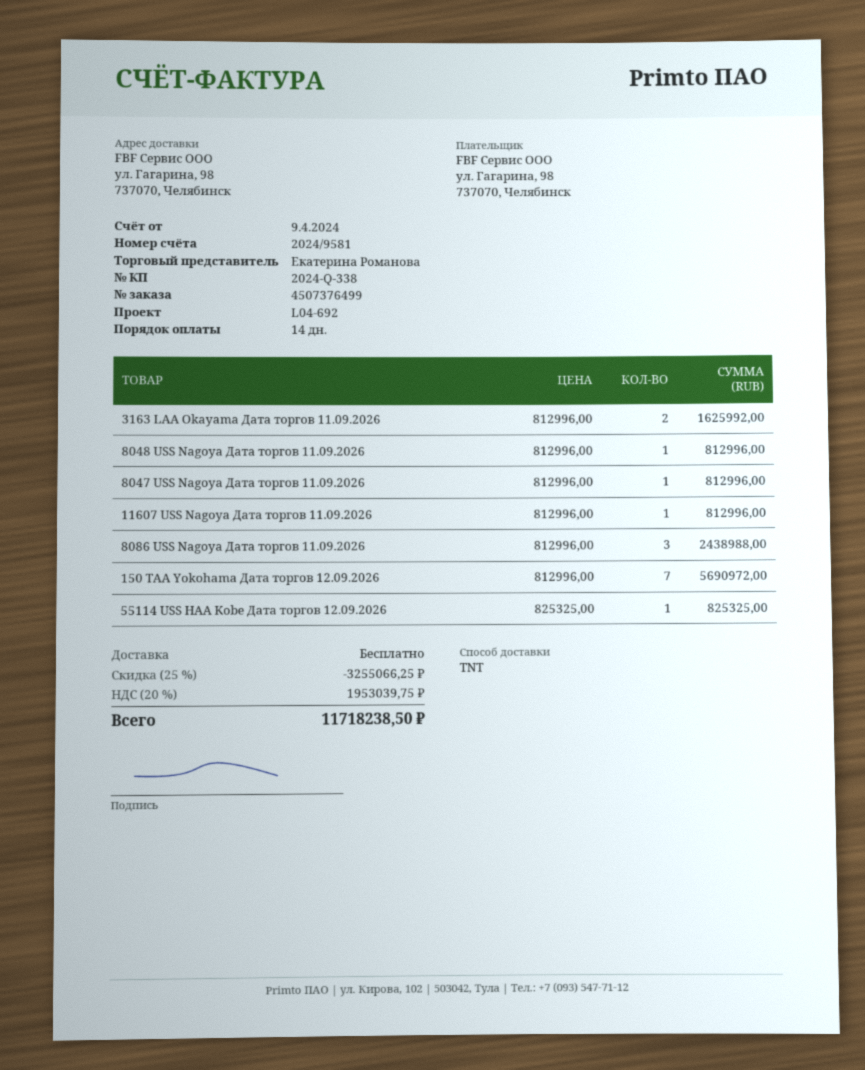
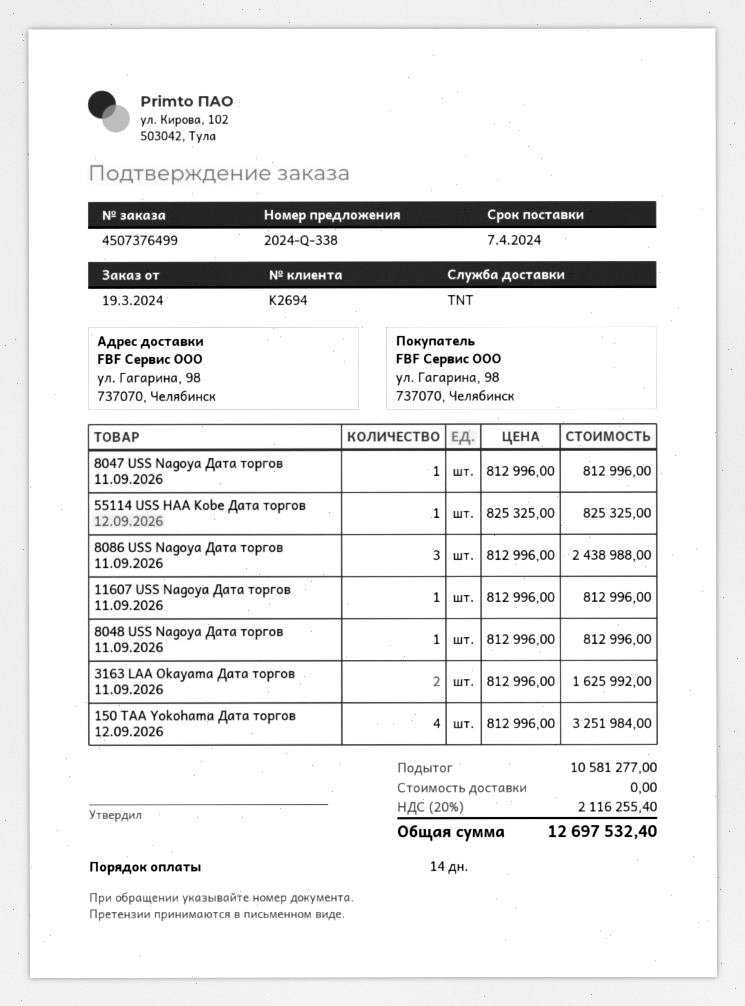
150 TAA Yokohama Дата торгов 12.09.2026: 7 x 812996.00 = 5690972.00 -> 4 x 812996.00 = 3251984.00
discount: 25% = 3255066.25 -> none
tax: 20% = 1953039.75 -> 20% = 2116255.40
total: 11718238.50 -> 12697532.40

